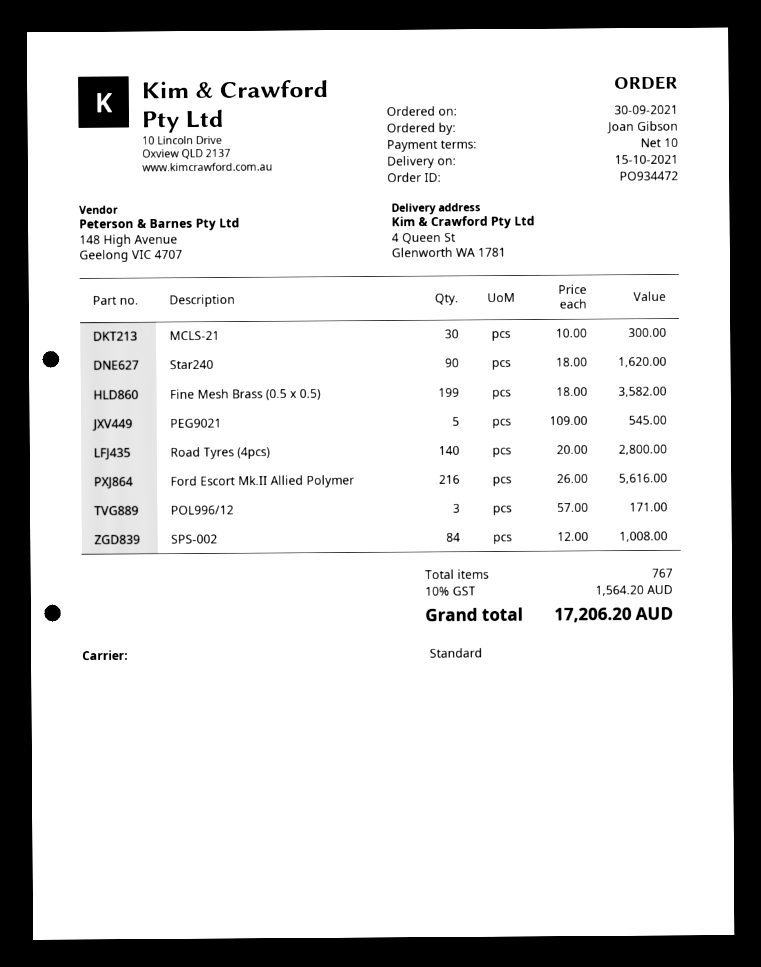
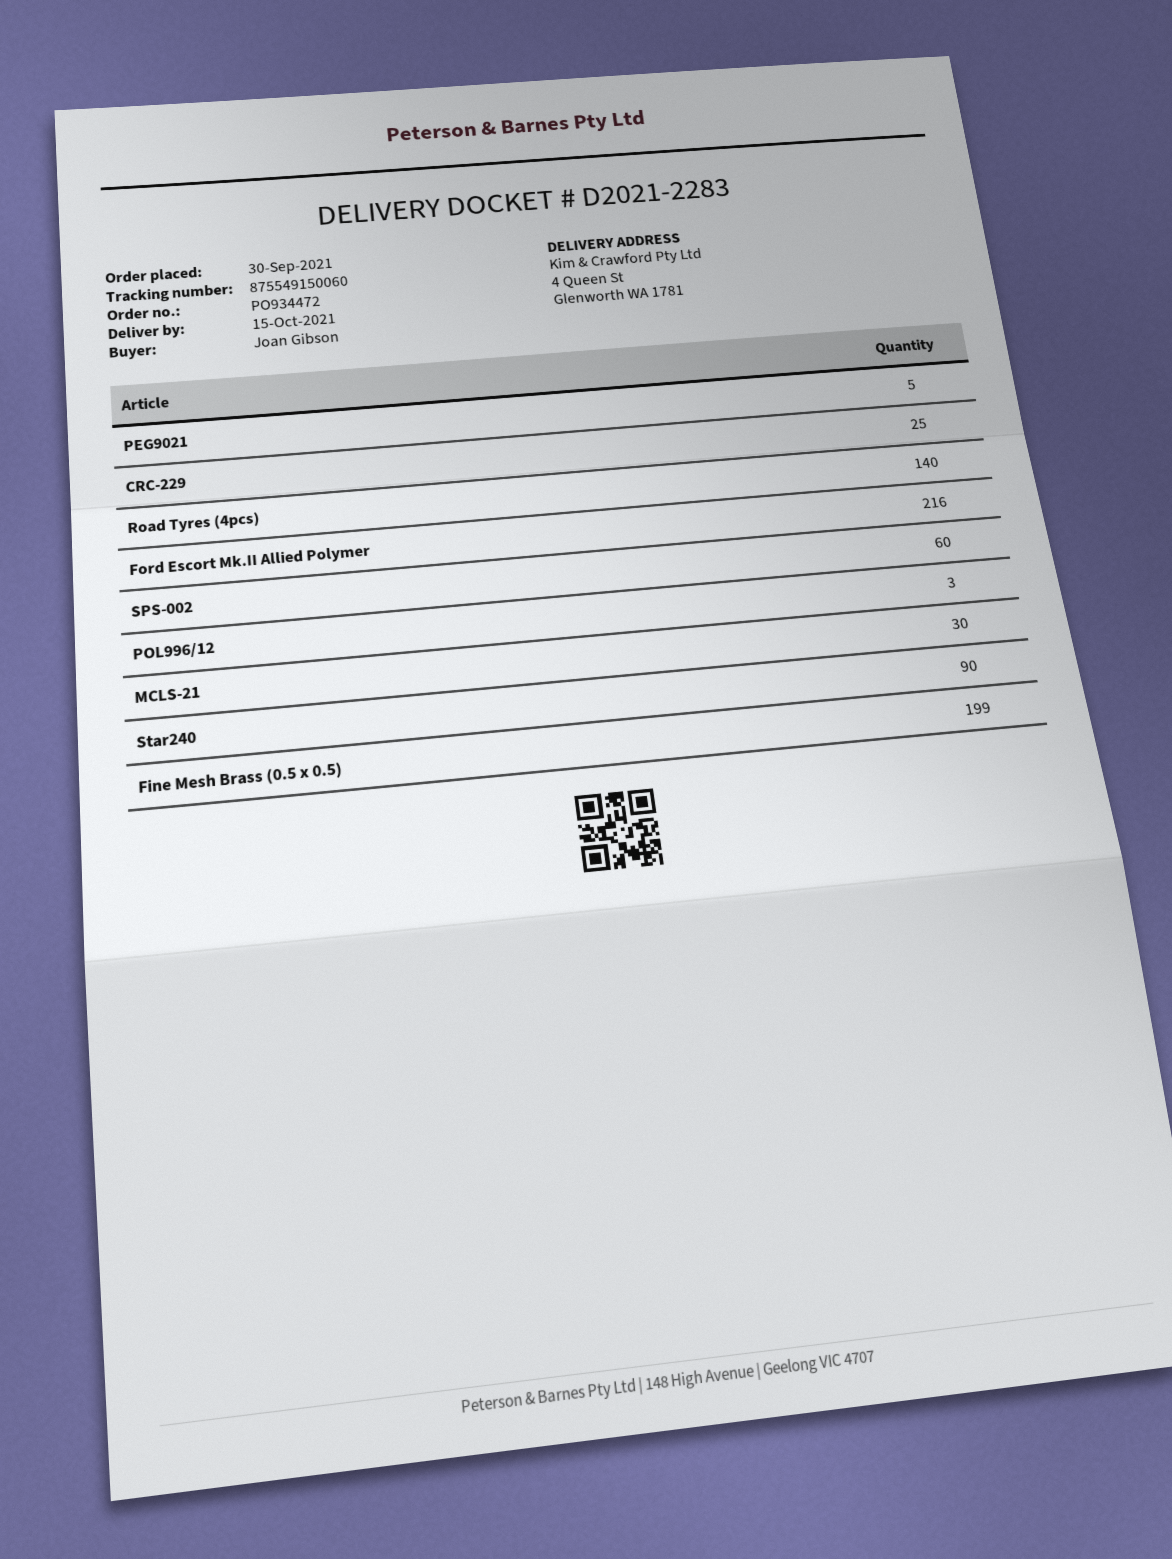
SPS-002: 84 -> 60
CRC-229: none -> 25

